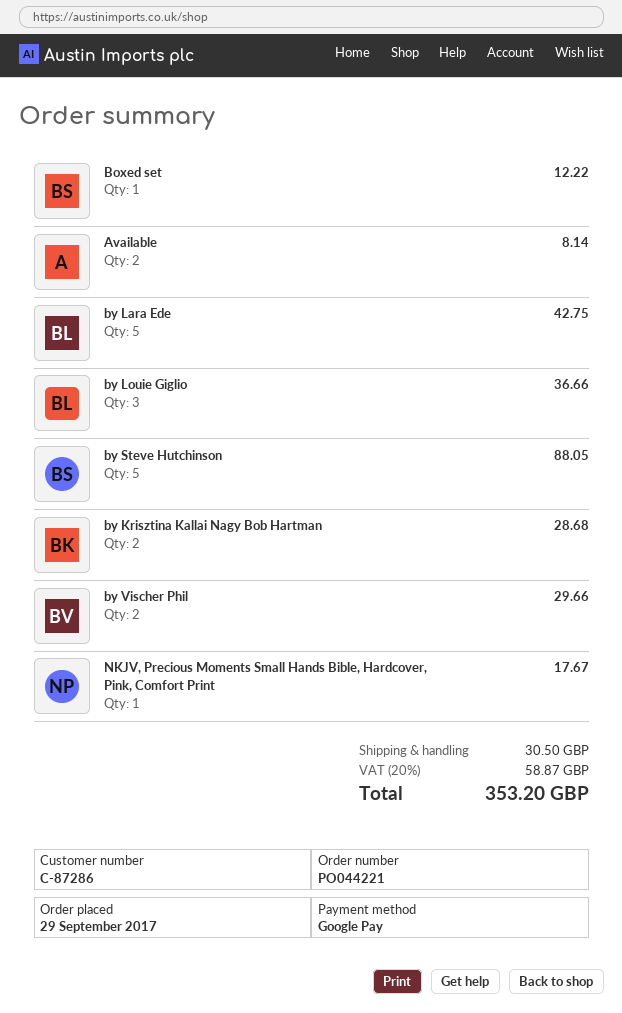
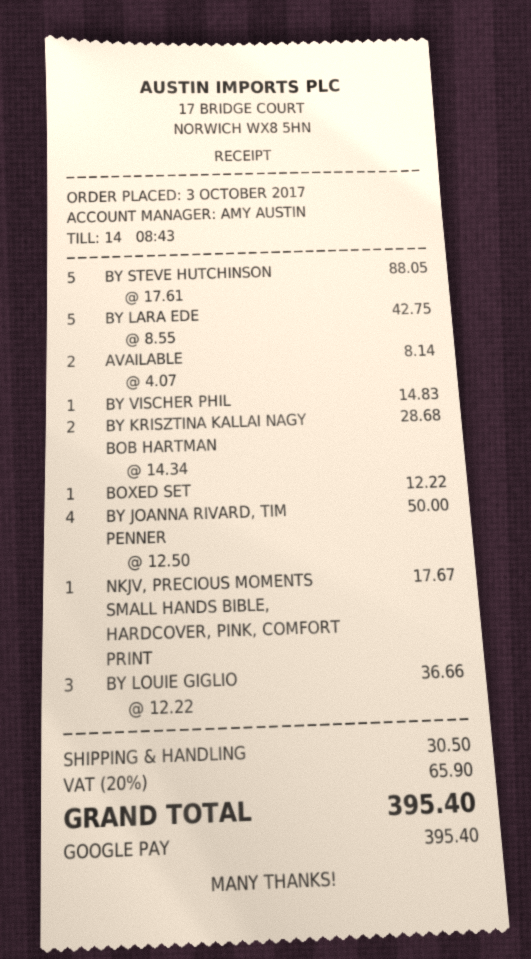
order date: 2017-09-29 -> 2017-10-03
by Vischer Phil: 2 for 29.66 -> 1 for 14.83
BY JOANNA RIVARD, TIM PENNER: none -> 4 for 50.00
tax: 20% = 58.87 -> 20% = 65.90
total: 353.20 -> 395.40

